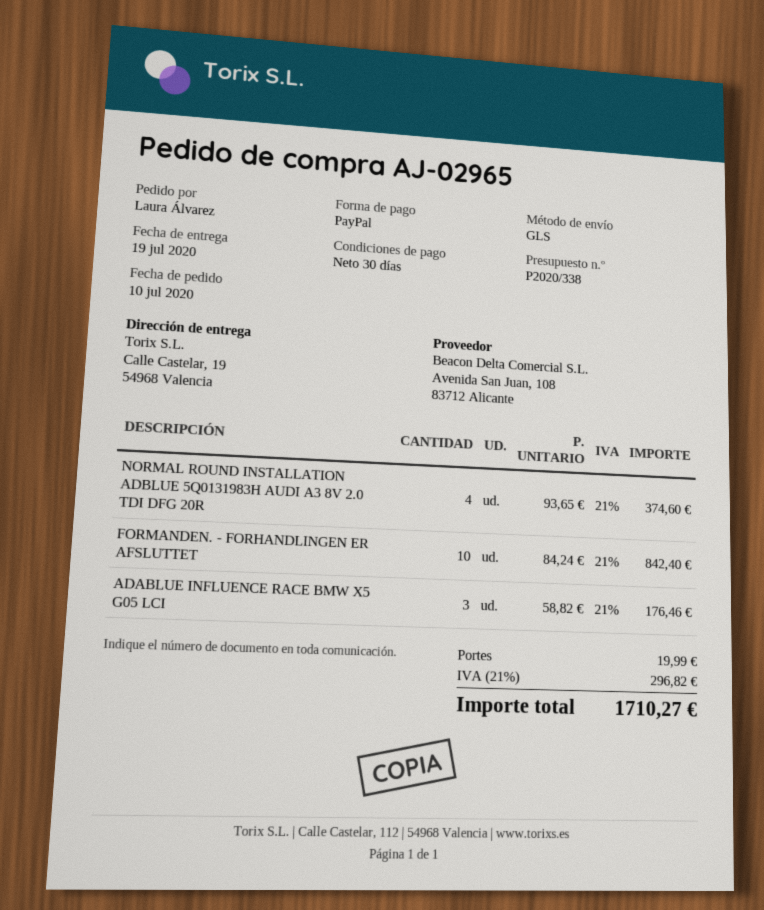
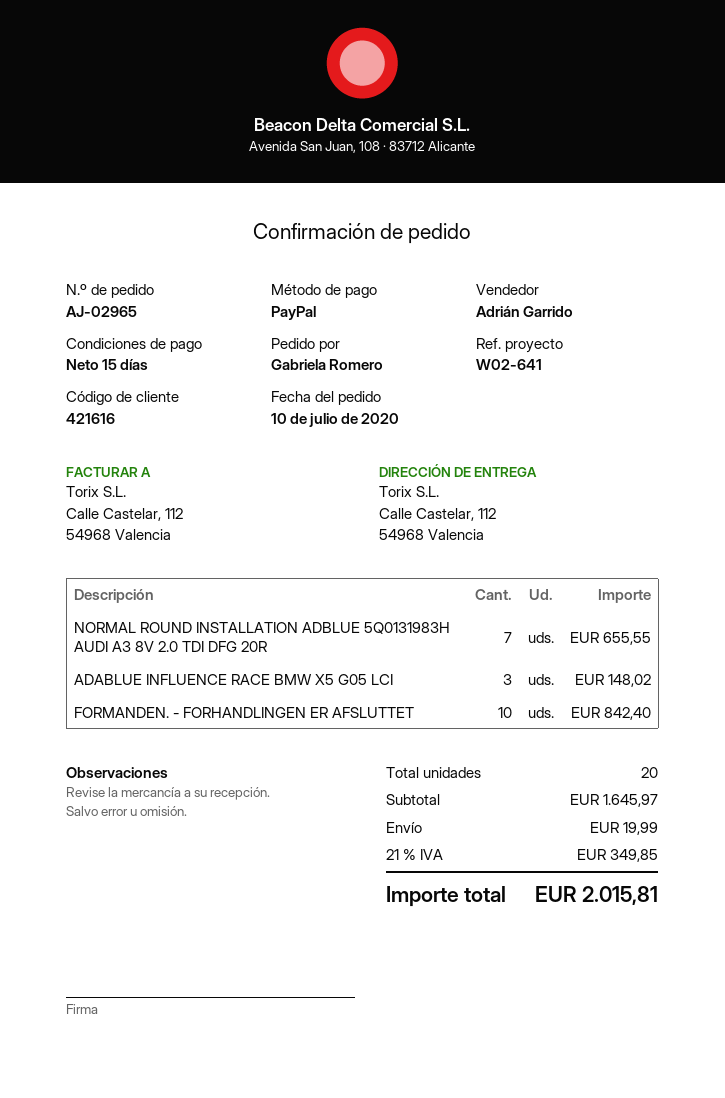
payment terms: 30 days -> 15 days
ordered by: Laura Álvarez -> Gabriela Romero
ship to: Calle Castelar, 19, 54968 Valencia -> Calle Castelar, 112, 54968 Valencia
NORMAL ROUND INSTALLATION ADBLUE 5Q0131983H AUDI A3 8V 2.0 TDI DFG 20R: 4 for 374.60 -> 7 for 655.55
ADABLUE INFLUENCE RACE BMW X5 G05 LCI: 3 for 176.46 -> 3 for 148.02
tax: 21% = 296.82 -> 21% = 349.85
total: 1710.27 -> 2015.81

